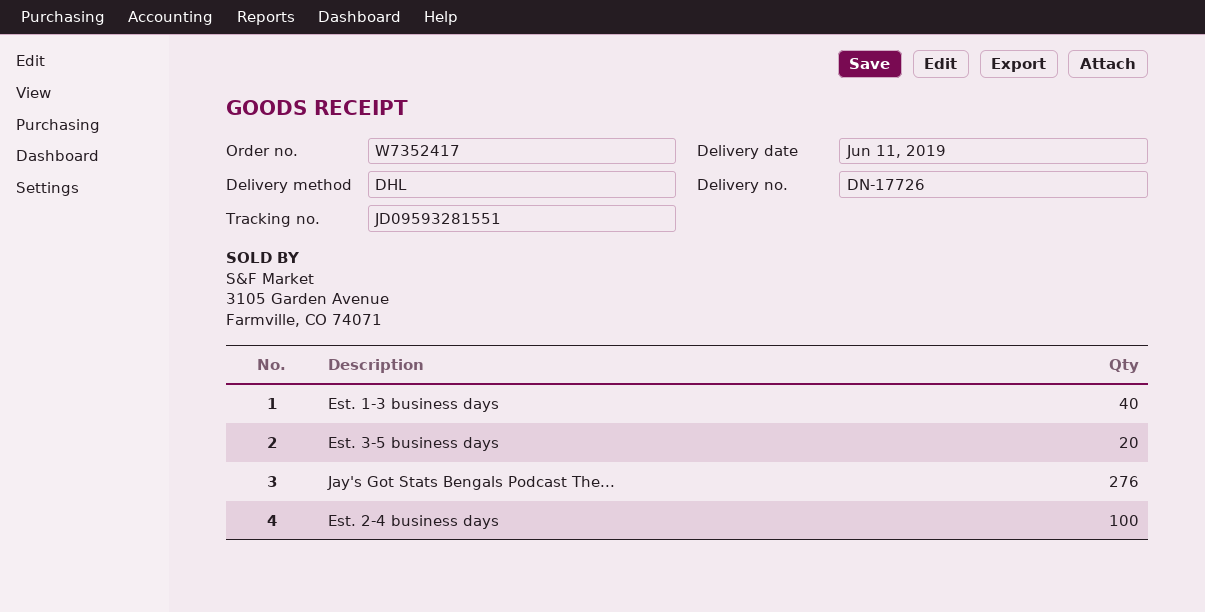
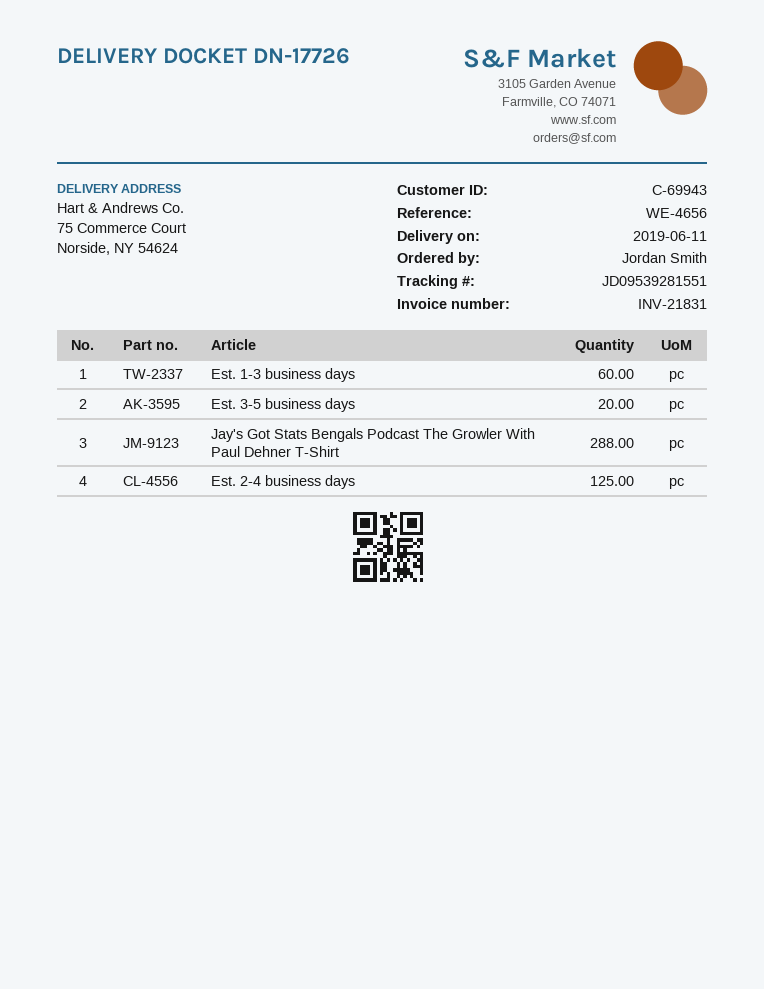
tracking number: JD09593281551 -> JD09539281551
Est. 1-3 business days: 40 -> 60
Jay's Got Stats Bengals Podcast The...: 276 -> 288
Est. 2-4 business days: 100 -> 125

